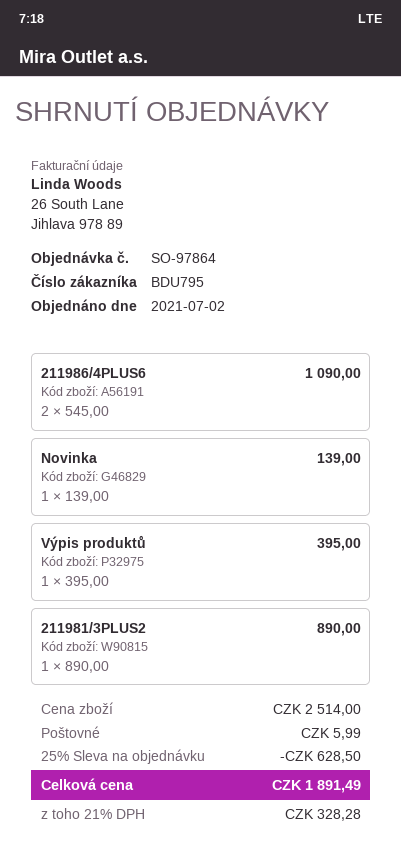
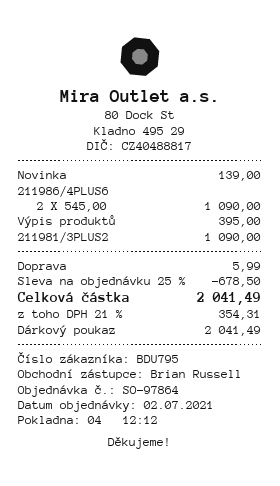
211981/3PLUS2: 1 x 890.00 = 890.00 -> 1 x 1090.00 = 1090.00
discount: 25% = 628.50 -> 25% = 678.50
tax: 21% = 328.28 -> 21% = 354.31
total: 1891.49 -> 2041.49

